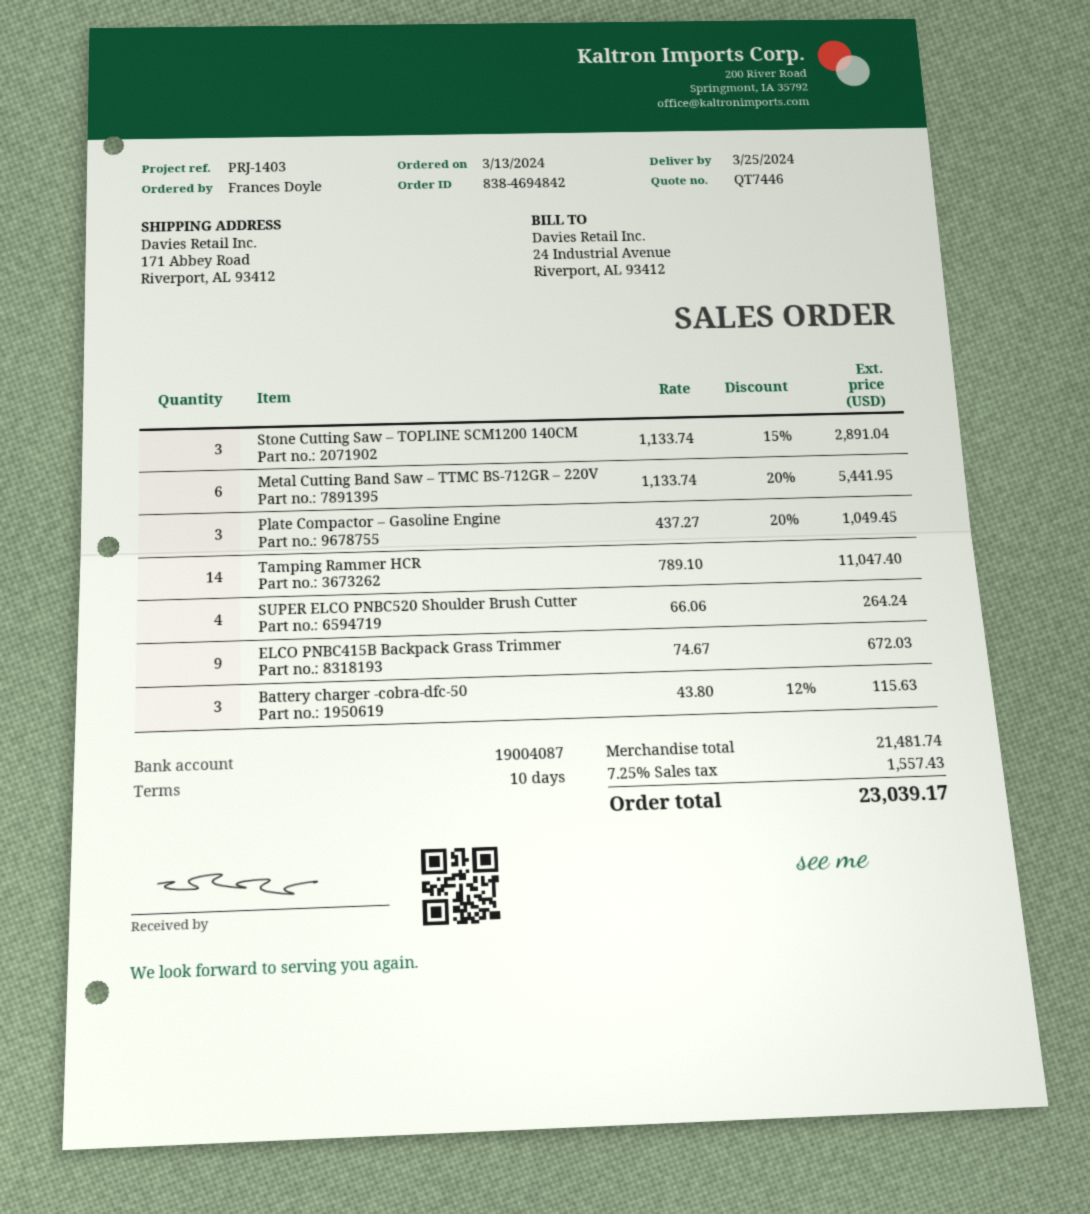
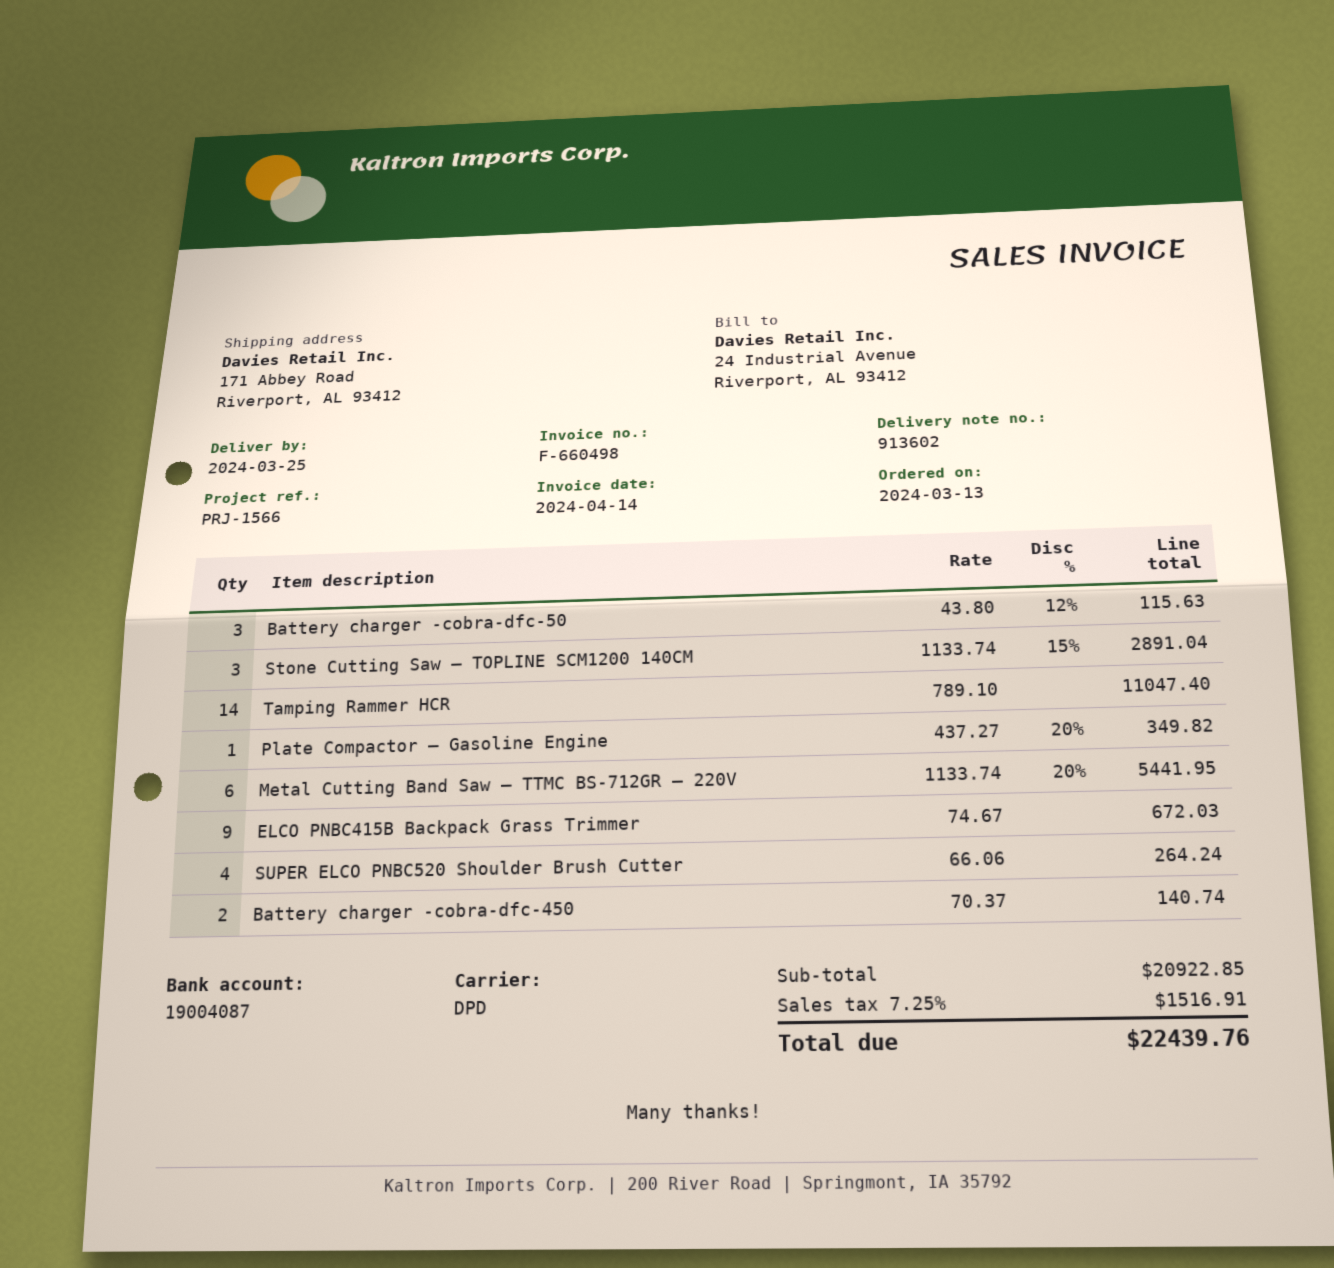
reference: PRJ-1403 -> PRJ-1566
Plate Compactor – Gasoline Engine: 3 x 437.27 - 20% = 1049.45 -> 1 x 437.27 - 20% = 349.82
Battery charger -cobra-dfc-450: none -> 2 x 70.37 = 140.74
subtotal: 21481.74 -> 20922.85
tax: 7.25% = 1557.43 -> 7.25% = 1516.91
total: 23039.17 -> 22439.76

